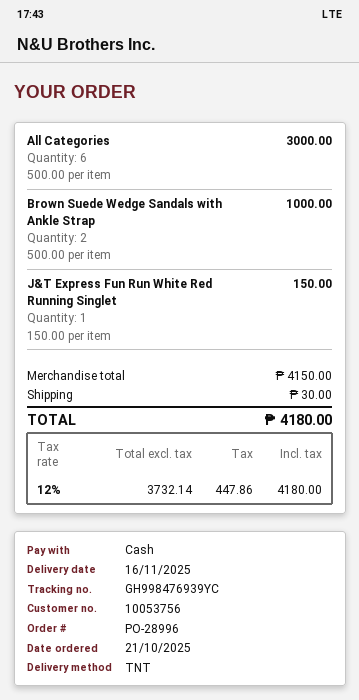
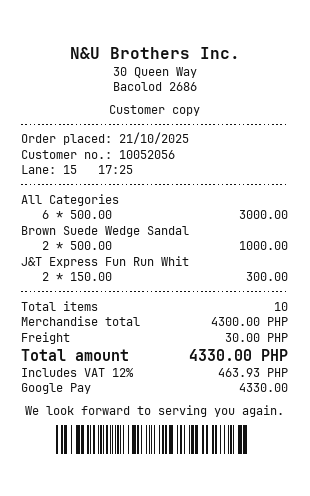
customer number: 10053756 -> 10052056
payment method: cash -> Google Pay
J&T Express Fun Run White Red Running Singlet: 1 x 150.00 = 150.00 -> 2 x 150.00 = 300.00
subtotal: 4150.00 -> 4300.00
tax: 12% = 447.86 -> 12% = 463.93
total: 4180.00 -> 4330.00

